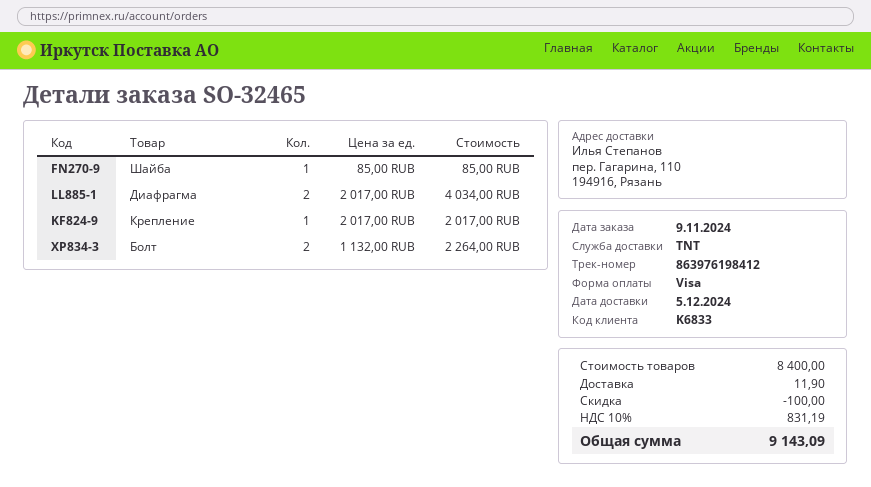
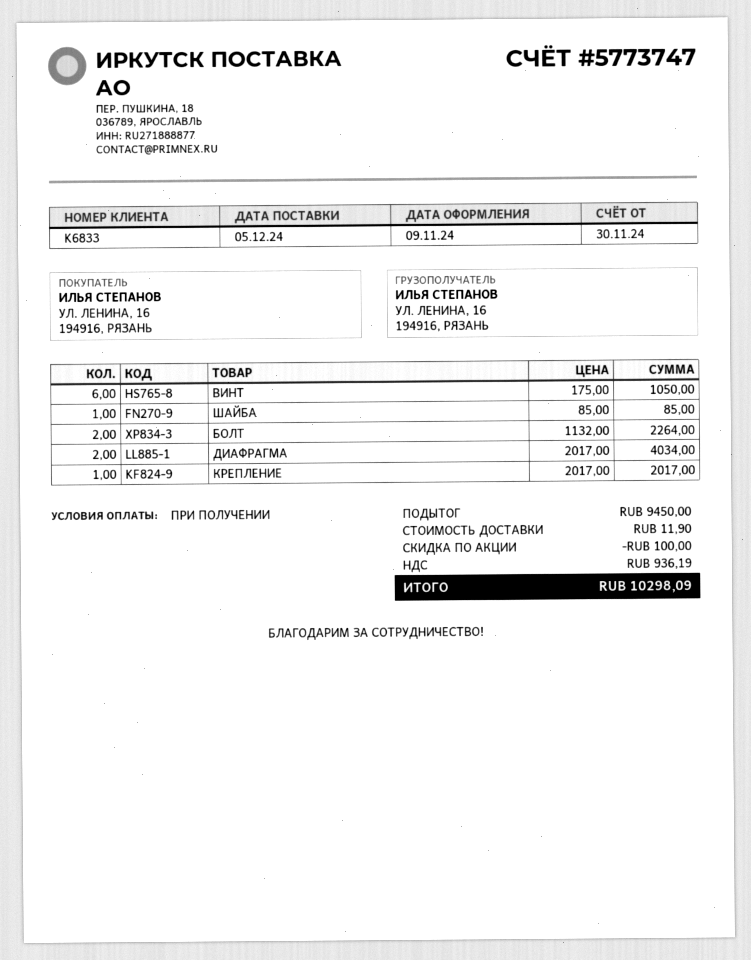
ship to: пер. Гагарина, 110, 194916, Рязань -> УЛ. ЛЕНИНА, 16, 194916, РЯЗАНЬ
ВИНТ: none -> 6 x 175.00 = 1050.00
subtotal: 8400.00 -> 9450.00
tax: 831.19 -> 936.19
total: 9143.09 -> 10298.09

